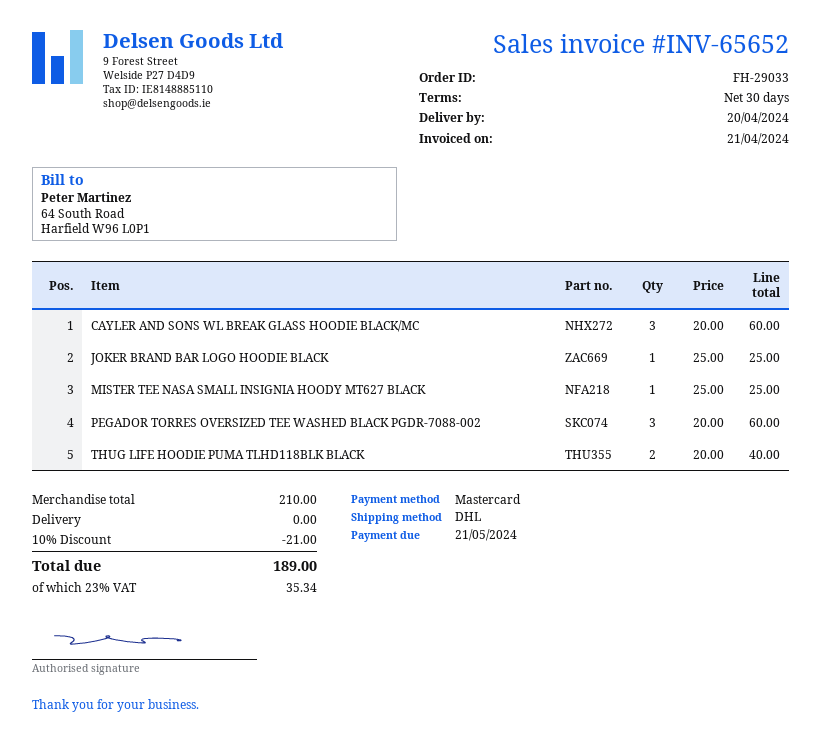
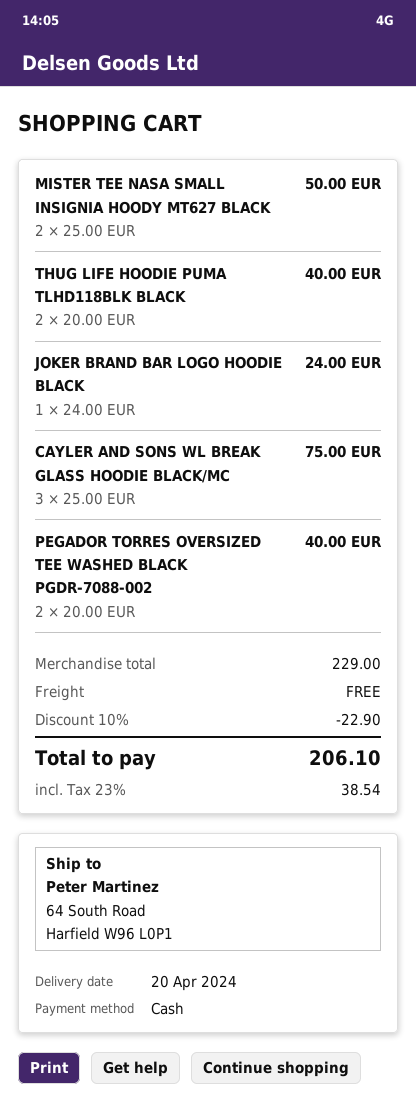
payment method: Mastercard -> cash
CAYLER AND SONS WL BREAK GLASS HOODIE BLACK/MC: 3 x 20.00 = 60.00 -> 3 x 25.00 = 75.00
JOKER BRAND BAR LOGO HOODIE BLACK: 1 x 25.00 = 25.00 -> 1 x 24.00 = 24.00
MISTER TEE NASA SMALL INSIGNIA HOODY MT627 BLACK: 1 x 25.00 = 25.00 -> 2 x 25.00 = 50.00
PEGADOR TORRES OVERSIZED TEE WASHED BLACK PGDR-7088-002: 3 x 20.00 = 60.00 -> 2 x 20.00 = 40.00
subtotal: 210.00 -> 229.00
discount: 10% = 21.00 -> 10% = 22.90
tax: 23% = 35.34 -> 23% = 38.54
total: 189.00 -> 206.10

